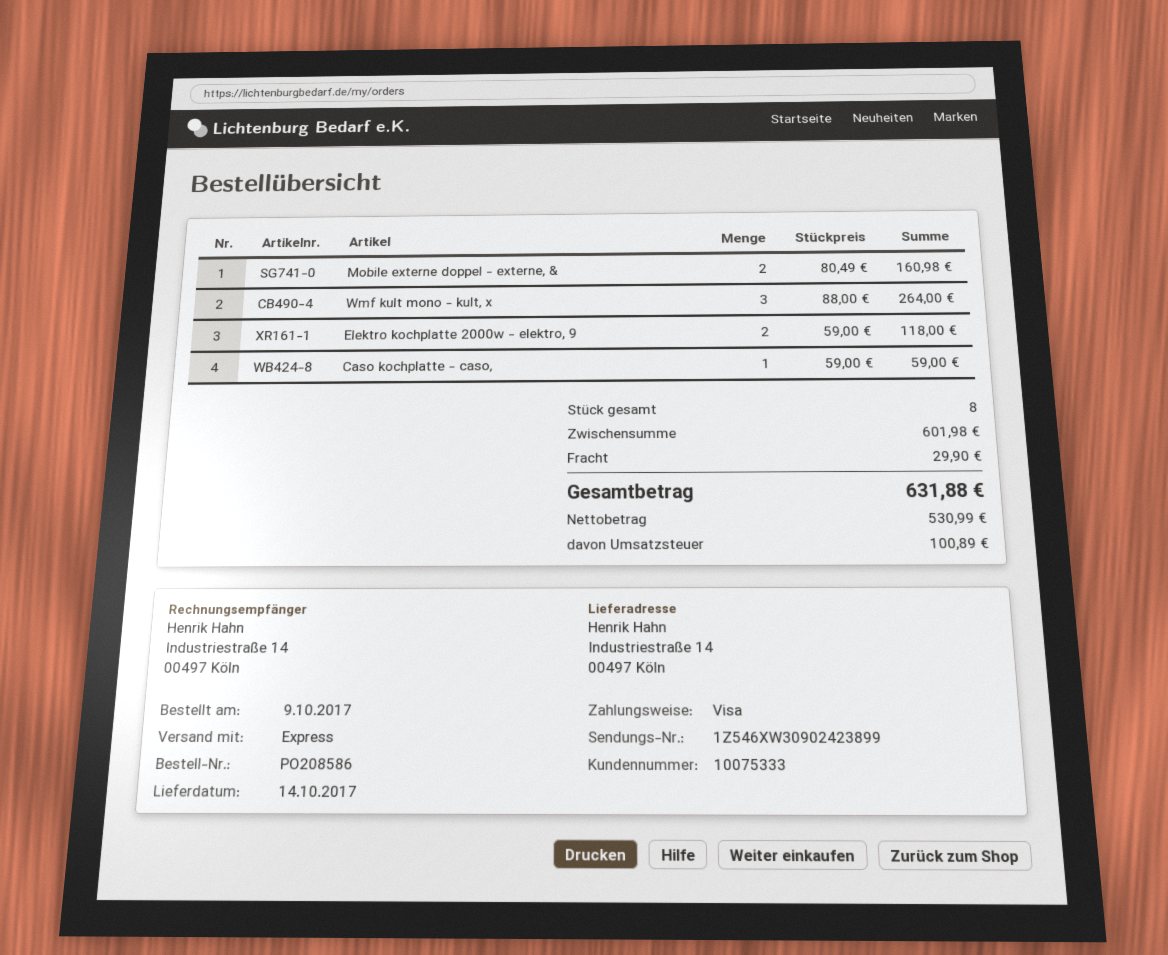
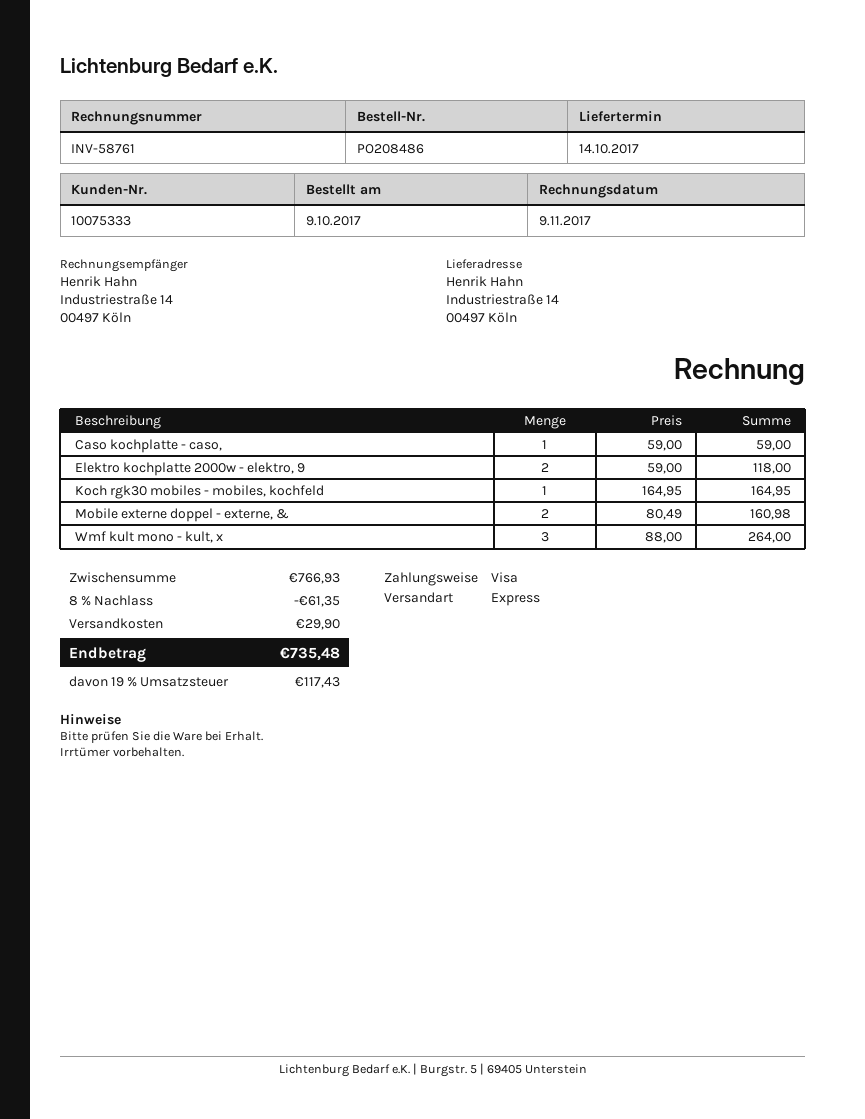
order number: PO208586 -> PO208486
Koch rgk30 mobiles - mobiles, kochfeld: none -> 1 x 164.95 = 164.95
subtotal: 601.98 -> 766.93
discount: none -> 8% = 61.35
tax: 100.89 -> 117.43
total: 631.88 -> 735.48

